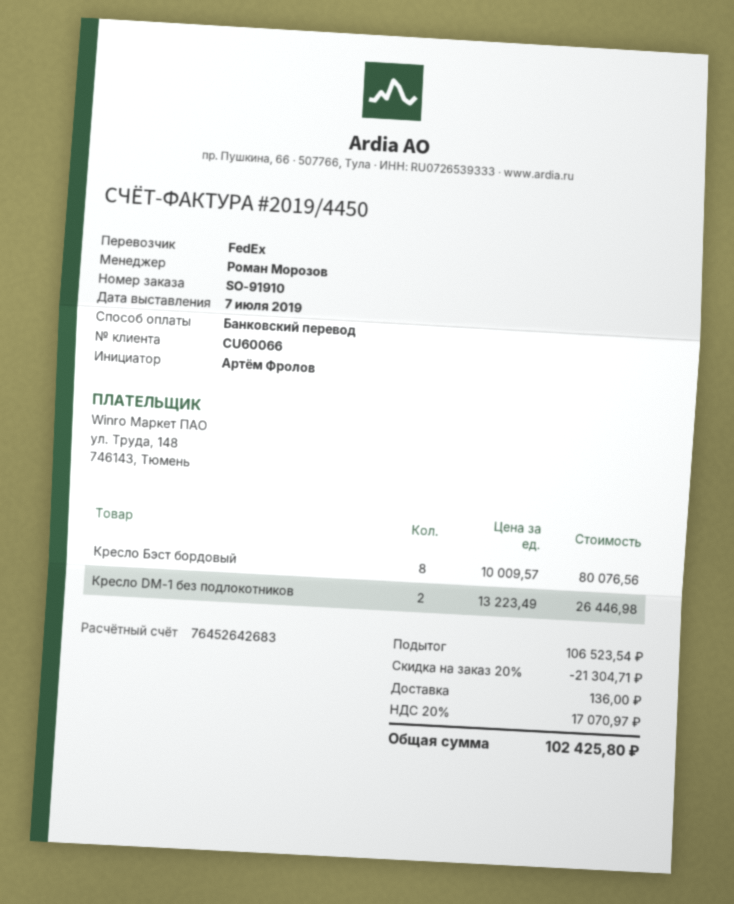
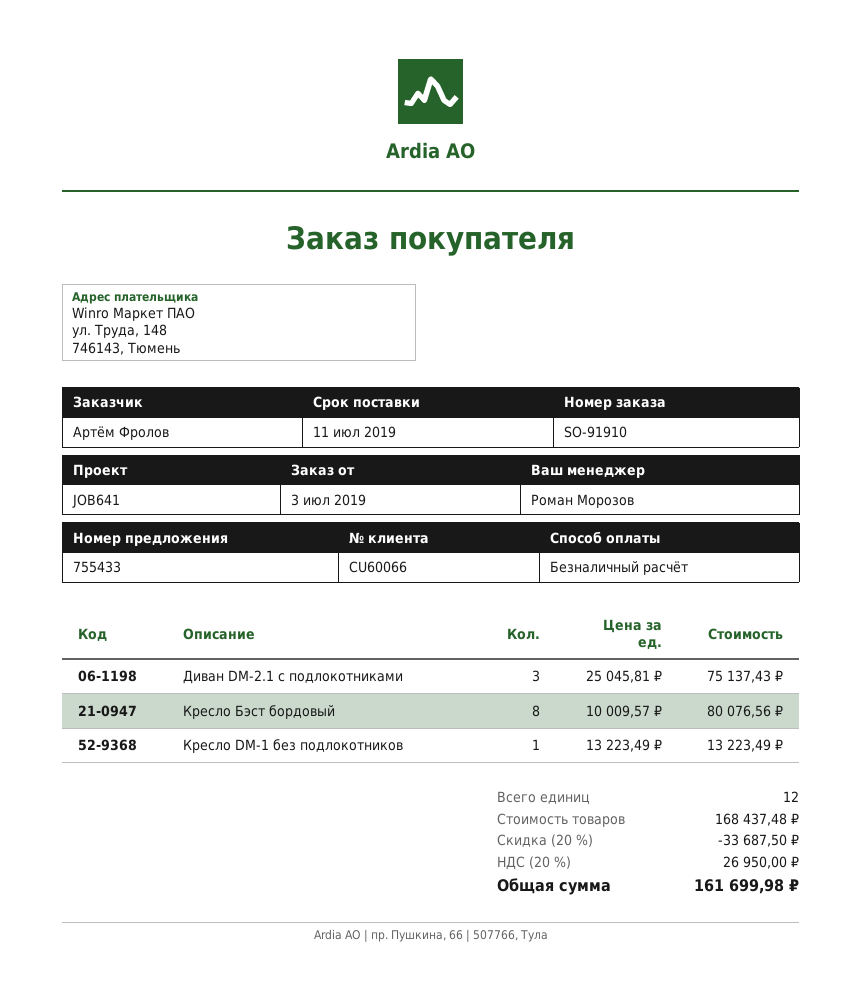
Кресло DM-1 без подлокотников: 2 x 13223.49 = 26446.98 -> 1 x 13223.49 = 13223.49
Диван DM-2.1 с подлокотниками: none -> 3 x 25045.81 = 75137.43
subtotal: 106523.54 -> 168437.48
discount: 20% = 21304.71 -> 20% = 33687.50
shipping: 136.00 -> none
tax: 20% = 17070.97 -> 20% = 26950.00
total: 102425.80 -> 161699.98

